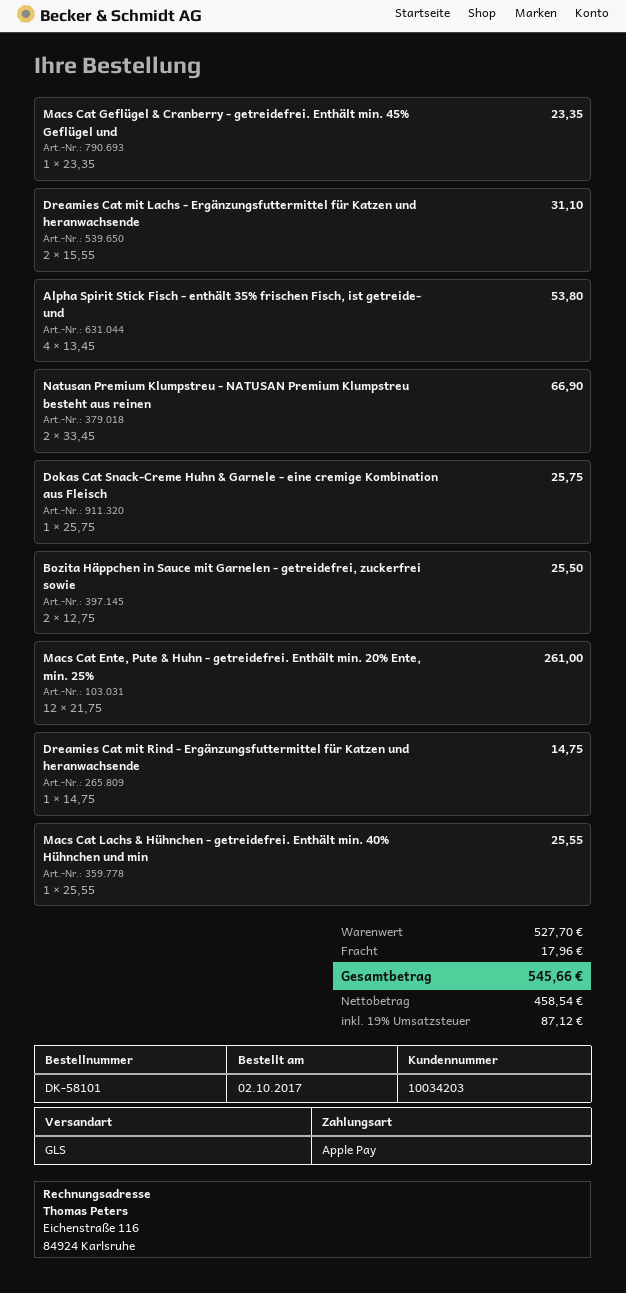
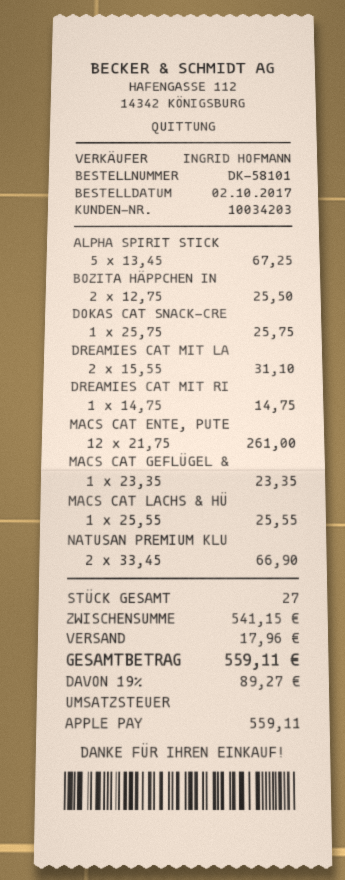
Alpha Spirit Stick Fisch - enthält 35% frischen Fisch, ist getreide- und: 4 x 13.45 = 53.80 -> 5 x 13.45 = 67.25
subtotal: 527.70 -> 541.15
tax: 19% = 87.12 -> 19% = 89.27
total: 545.66 -> 559.11

